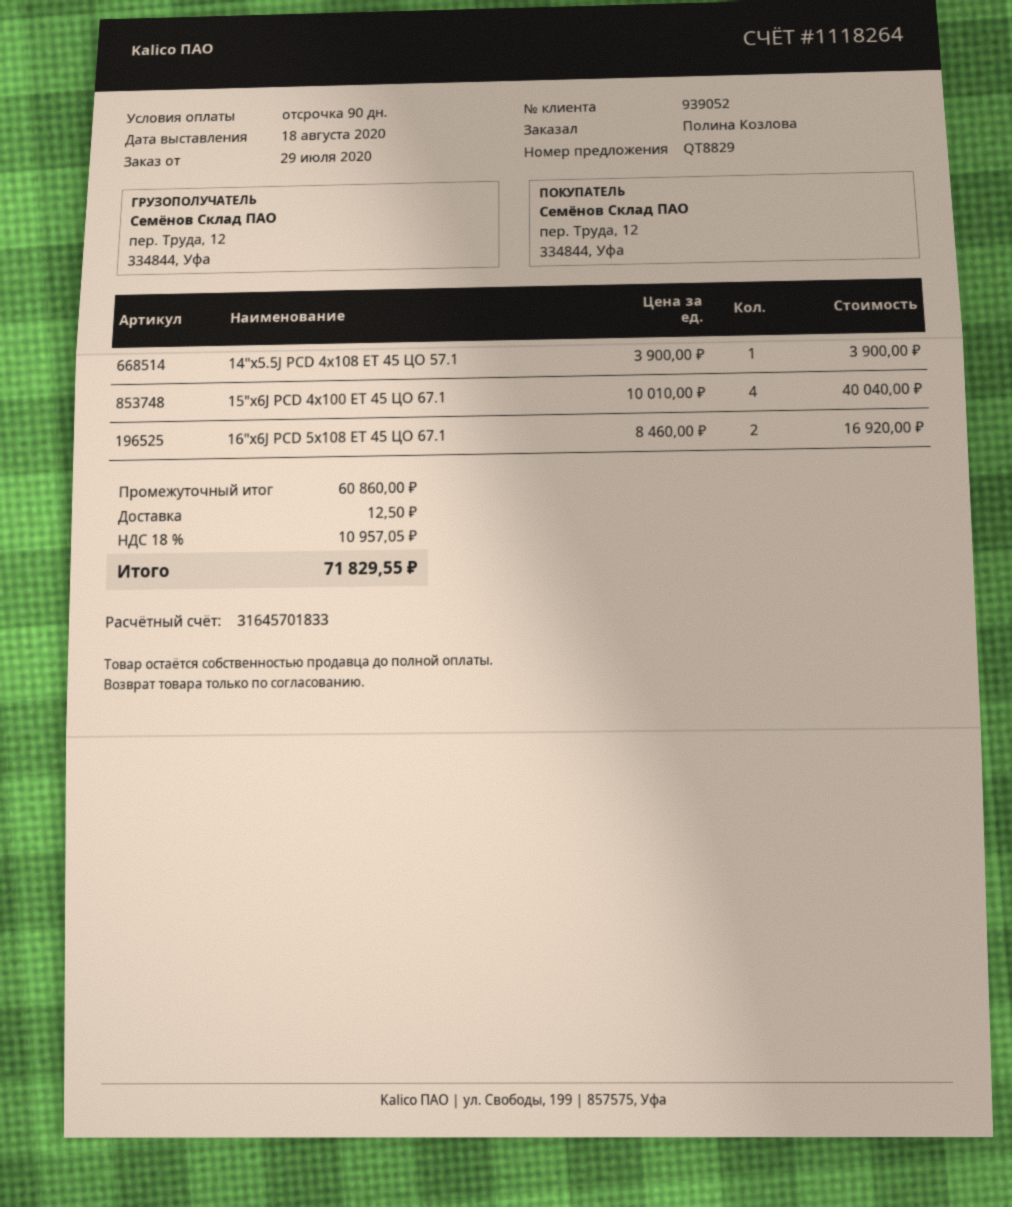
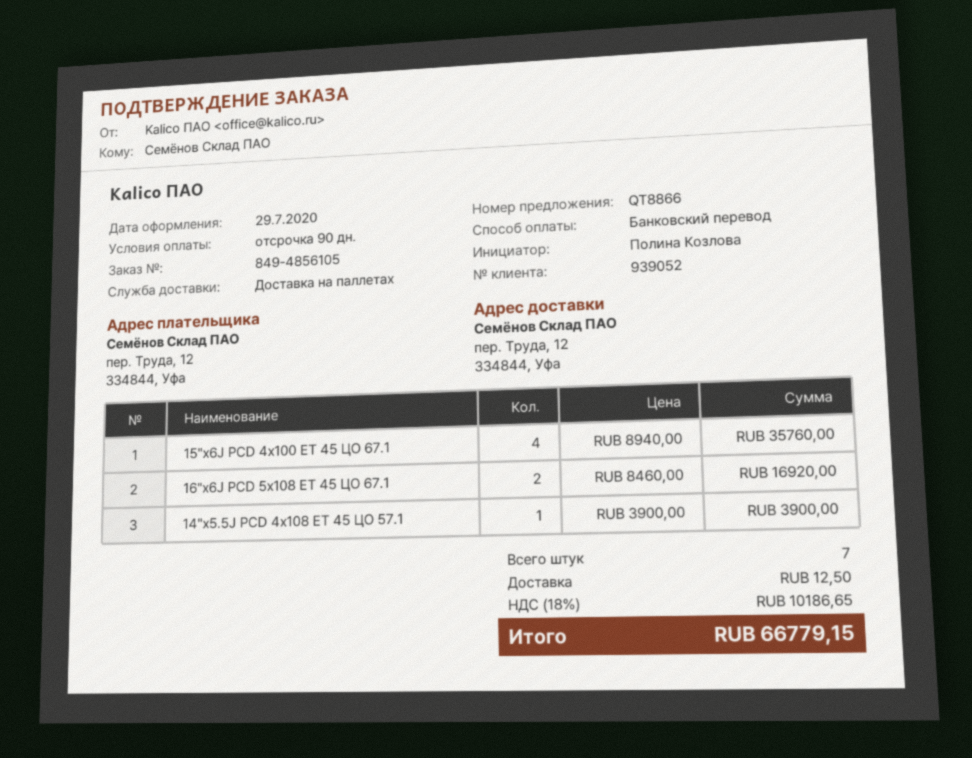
quote number: QT8829 -> QT8866
15"x6J PCD 4x100 ЕТ 45 ЦО 67.1: 4 x 10010.00 = 40040.00 -> 4 x 8940.00 = 35760.00
tax: 18% = 10957.05 -> 18% = 10186.65
total: 71829.55 -> 66779.15

